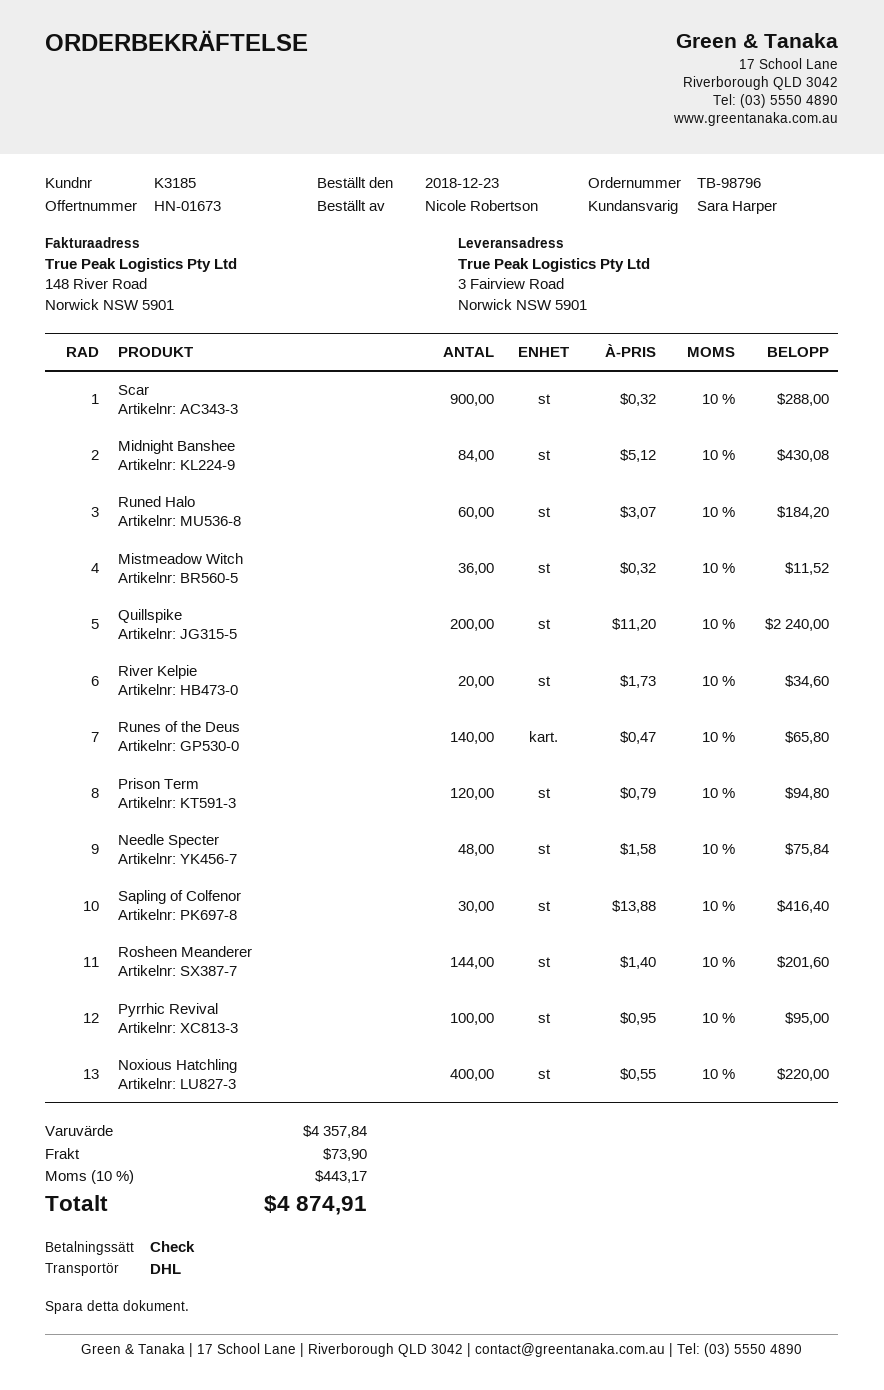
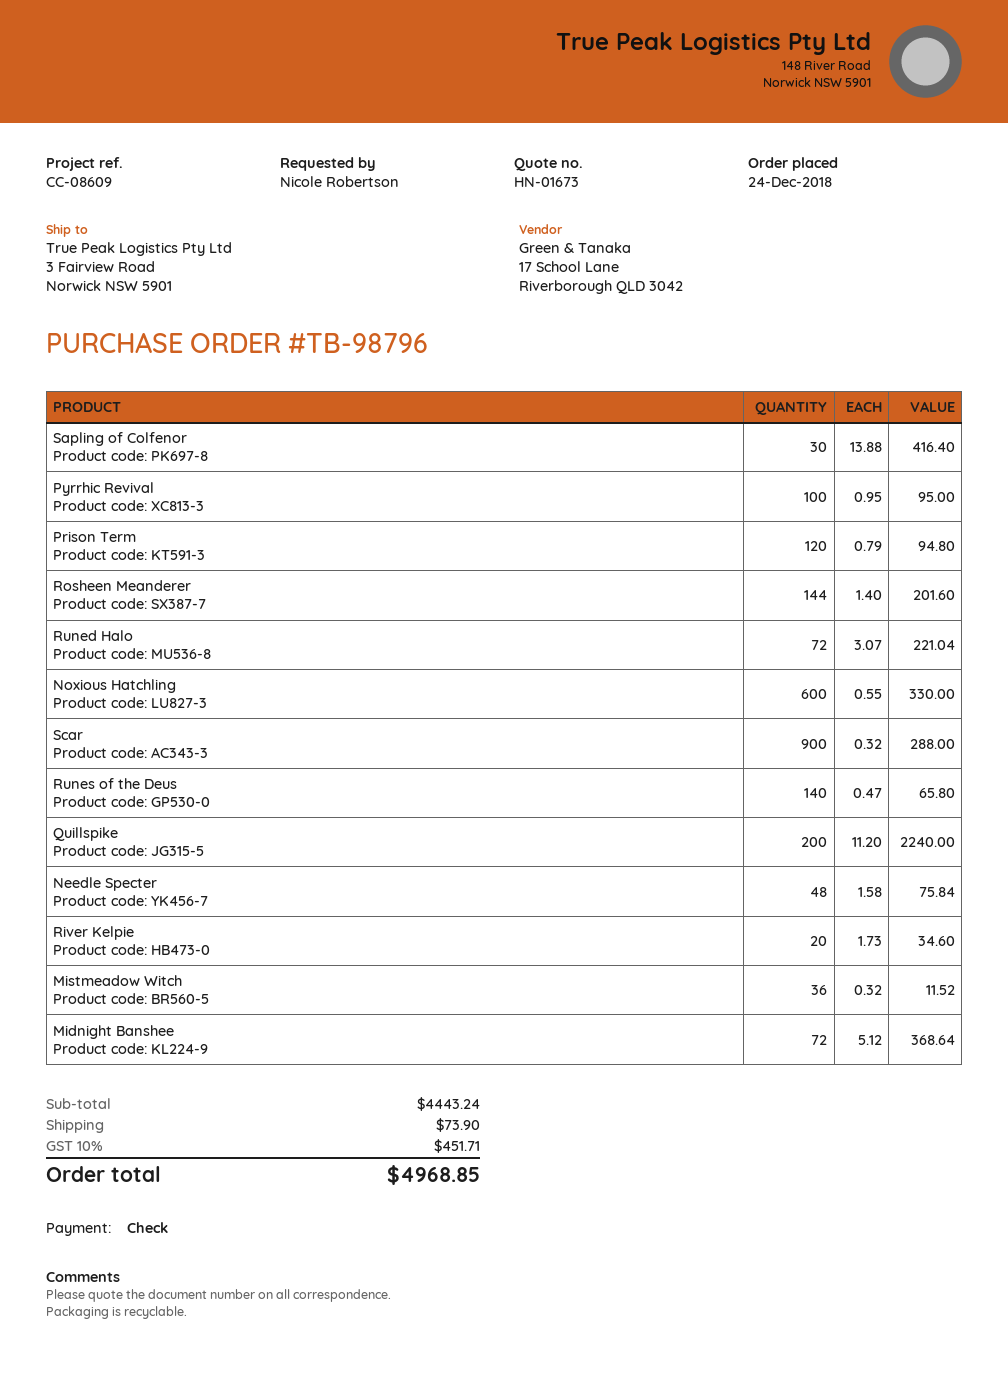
order date: 2018-12-23 -> 2018-12-24
Midnight Banshee: 84 x 5.12 = 430.08 -> 72 x 5.12 = 368.64
Runed Halo: 60 x 3.07 = 184.20 -> 72 x 3.07 = 221.04
Noxious Hatchling: 400 x 0.55 = 220.00 -> 600 x 0.55 = 330.00
subtotal: 4357.84 -> 4443.24
tax: 10% = 443.17 -> 10% = 451.71
total: 4874.91 -> 4968.85

